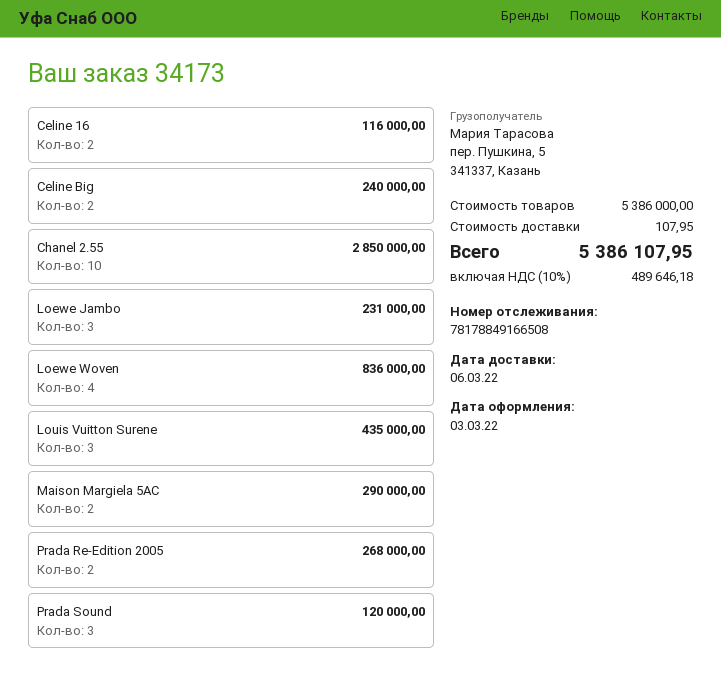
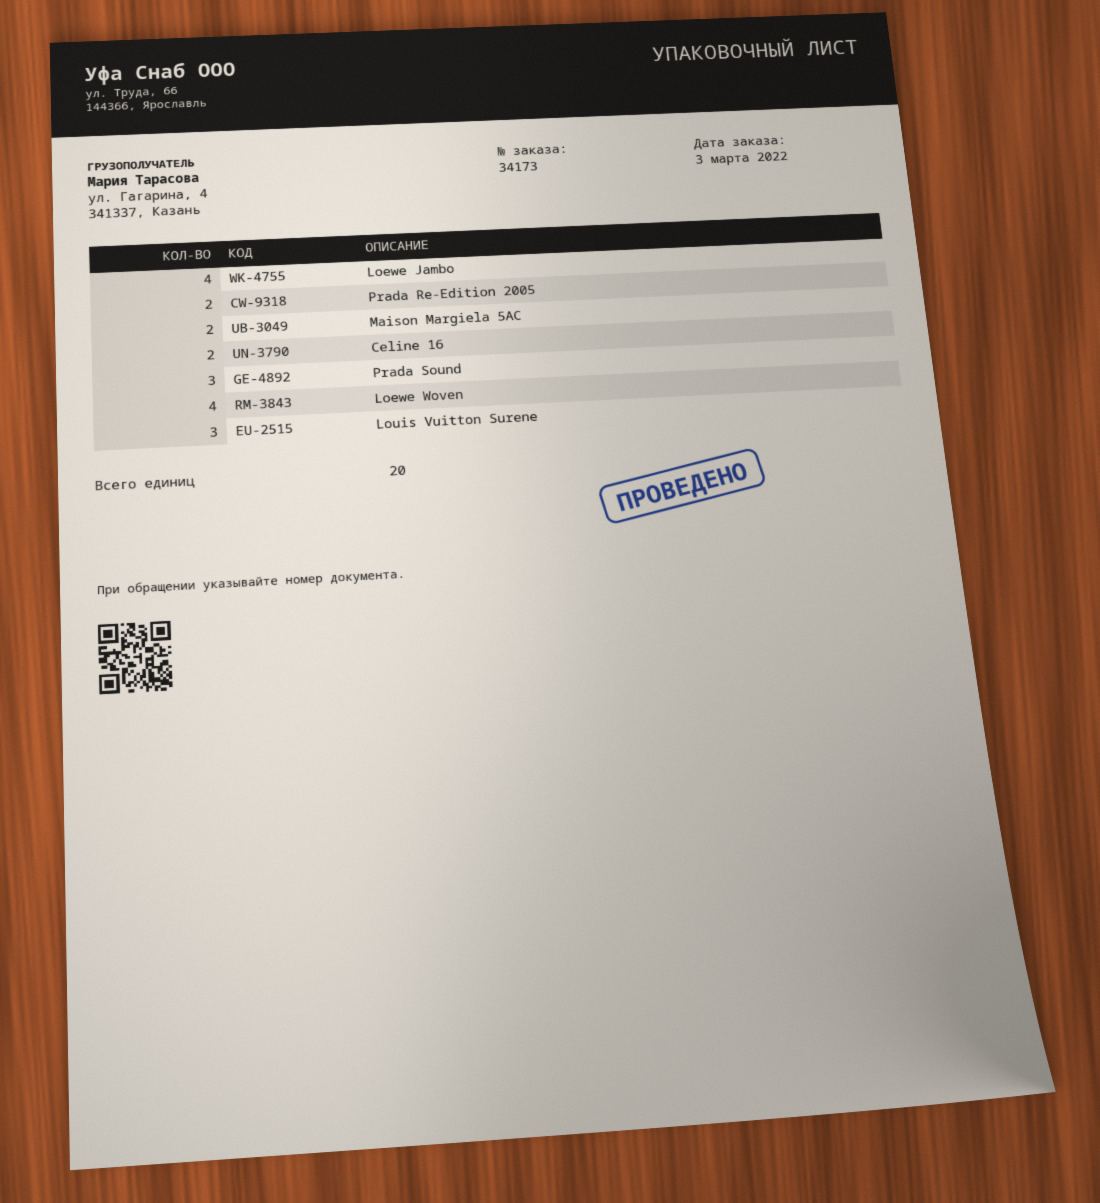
ship to: пер. Пушкина, 5, 341337, Казань -> ул. Гагарина, 4, 341337, Казань
Celine Big: 2 -> none
Chanel 2.55: 10 -> none
Loewe Jambo: 3 -> 4

